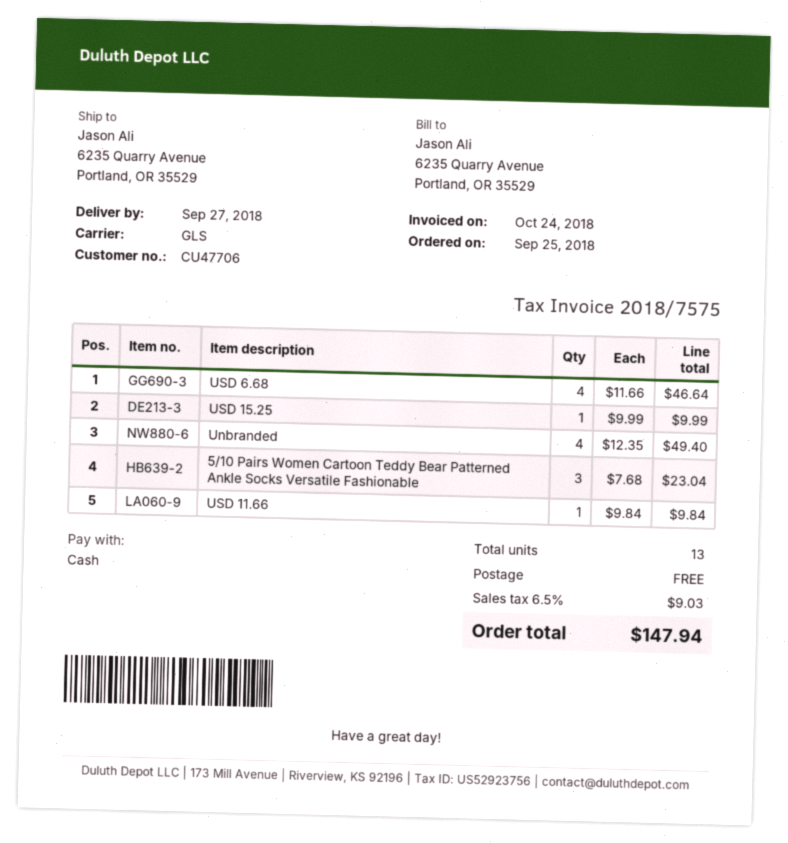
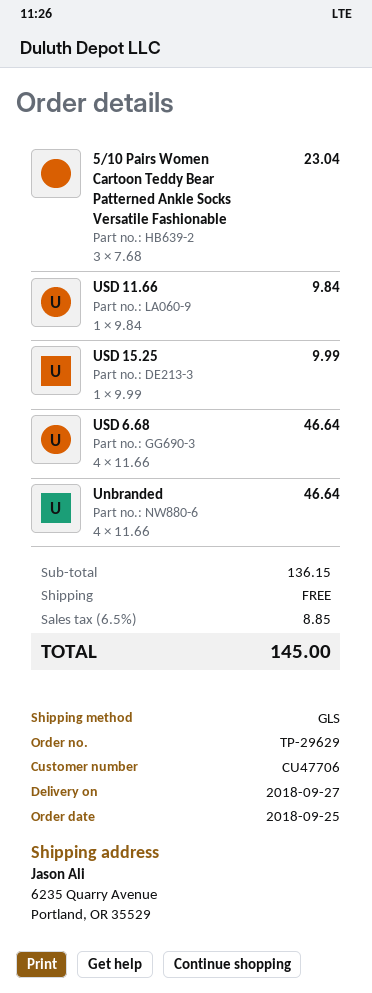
Unbranded: 4 x 12.35 = 49.40 -> 4 x 11.66 = 46.64
tax: 6.5% = 9.03 -> 6.5% = 8.85
total: 147.94 -> 145.00

